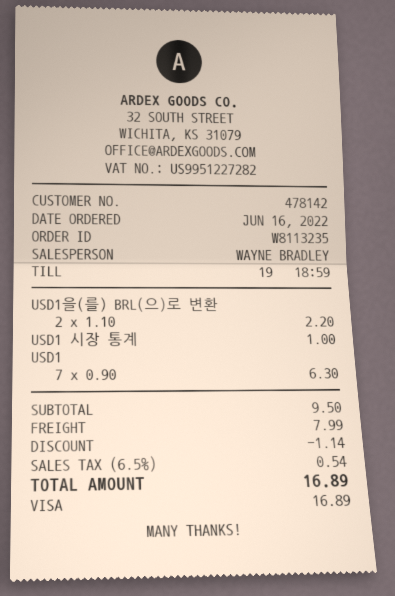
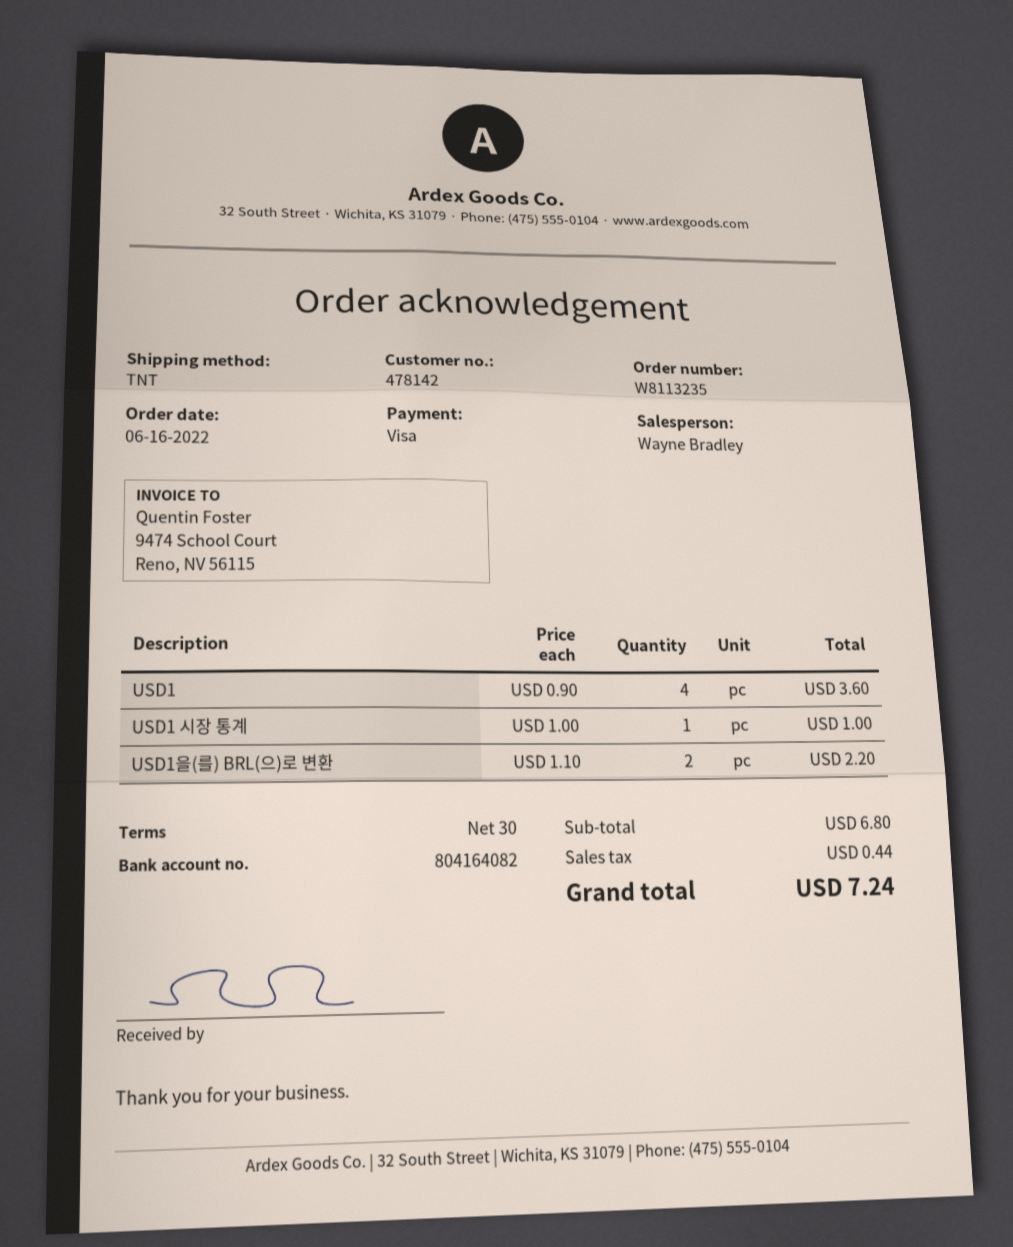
USD1: 7 x 0.90 = 6.30 -> 4 x 0.90 = 3.60
subtotal: 9.50 -> 6.80
discount: 1.14 -> none
shipping: 7.99 -> none
tax: 0.54 -> 0.44
total: 16.89 -> 7.24

